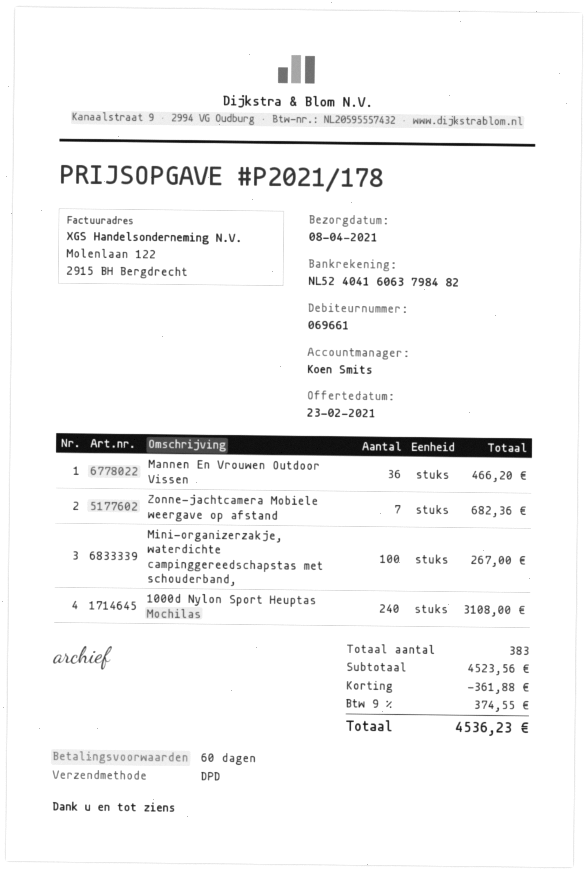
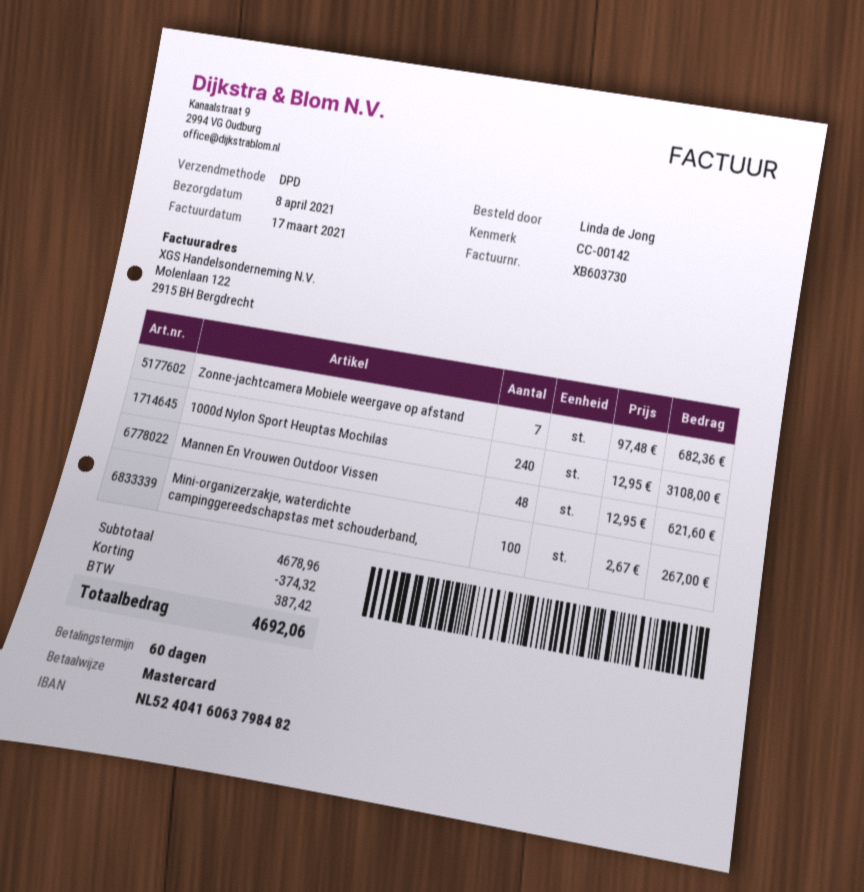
Mannen En Vrouwen Outdoor Vissen: 36 for 466.20 -> 48 for 621.60
subtotal: 4523.56 -> 4678.96
discount: 361.88 -> 374.32
tax: 374.55 -> 387.42
total: 4536.23 -> 4692.06

